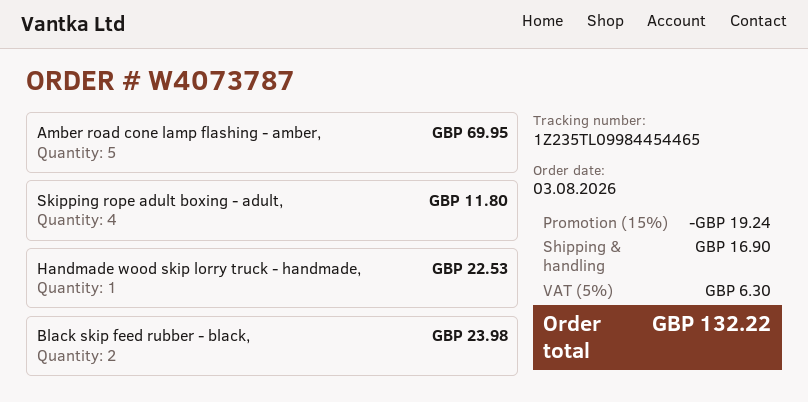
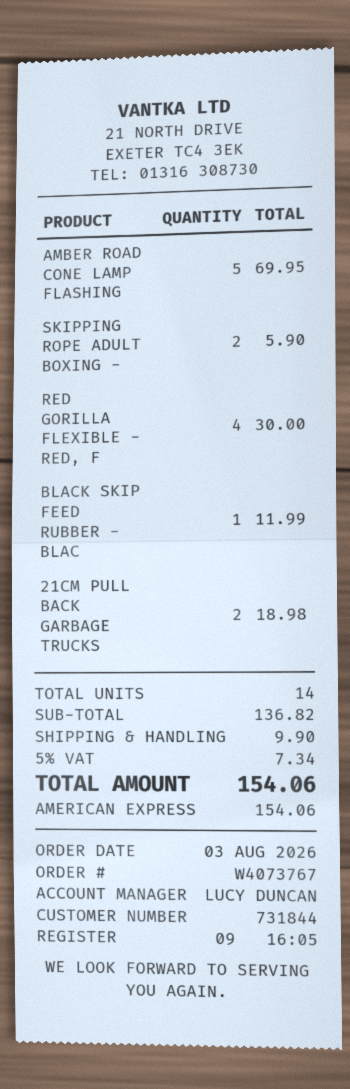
order number: W4073787 -> W4073767
Skipping rope adult boxing - adult,: 4 for 11.80 -> 2 for 5.90
Handmade wood skip lorry truck - handmade,: 1 for 22.53 -> none
Black skip feed rubber - black,: 2 for 23.98 -> 1 for 11.99
RED GORILLA FLEXIBLE - RED, F: none -> 4 for 30.00
21CM PULL BACK GARBAGE TRUCKS: none -> 2 for 18.98
discount: 15% = 19.24 -> none
shipping: 16.90 -> 9.90
tax: 5% = 6.30 -> 5% = 7.34
total: 132.22 -> 154.06

